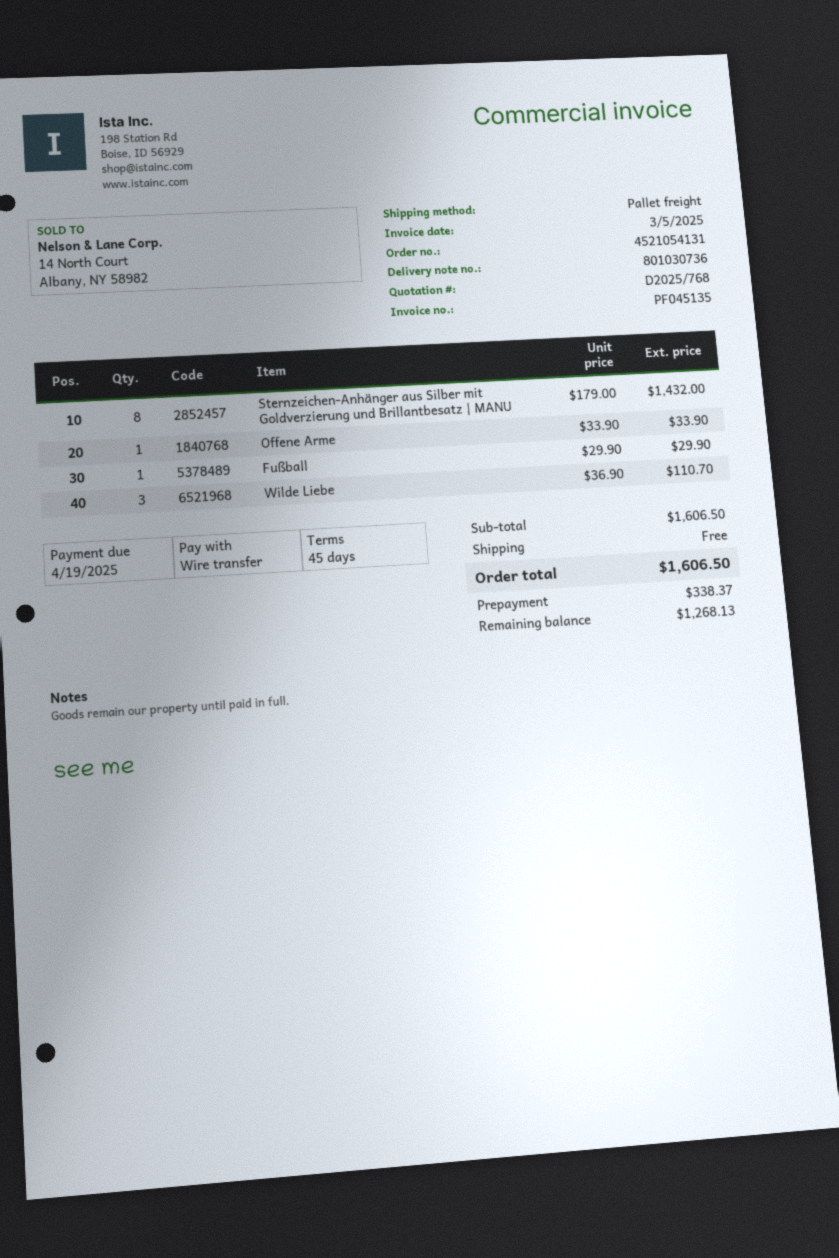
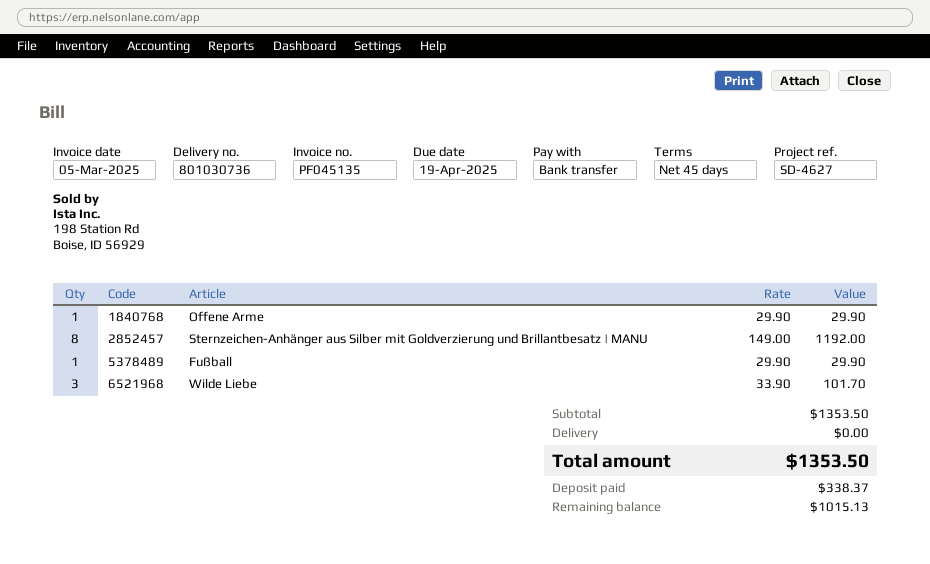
Sternzeichen-Anhänger aus Silber mit Goldverzierung und Brillantbesatz | MANU: 8 x 179.00 = 1432.00 -> 8 x 149.00 = 1192.00
Offene Arme: 1 x 33.90 = 33.90 -> 1 x 29.90 = 29.90
Wilde Liebe: 3 x 36.90 = 110.70 -> 3 x 33.90 = 101.70
subtotal: 1606.50 -> 1353.50
total: 1606.50 -> 1353.50
balance: 1268.13 -> 1015.13

